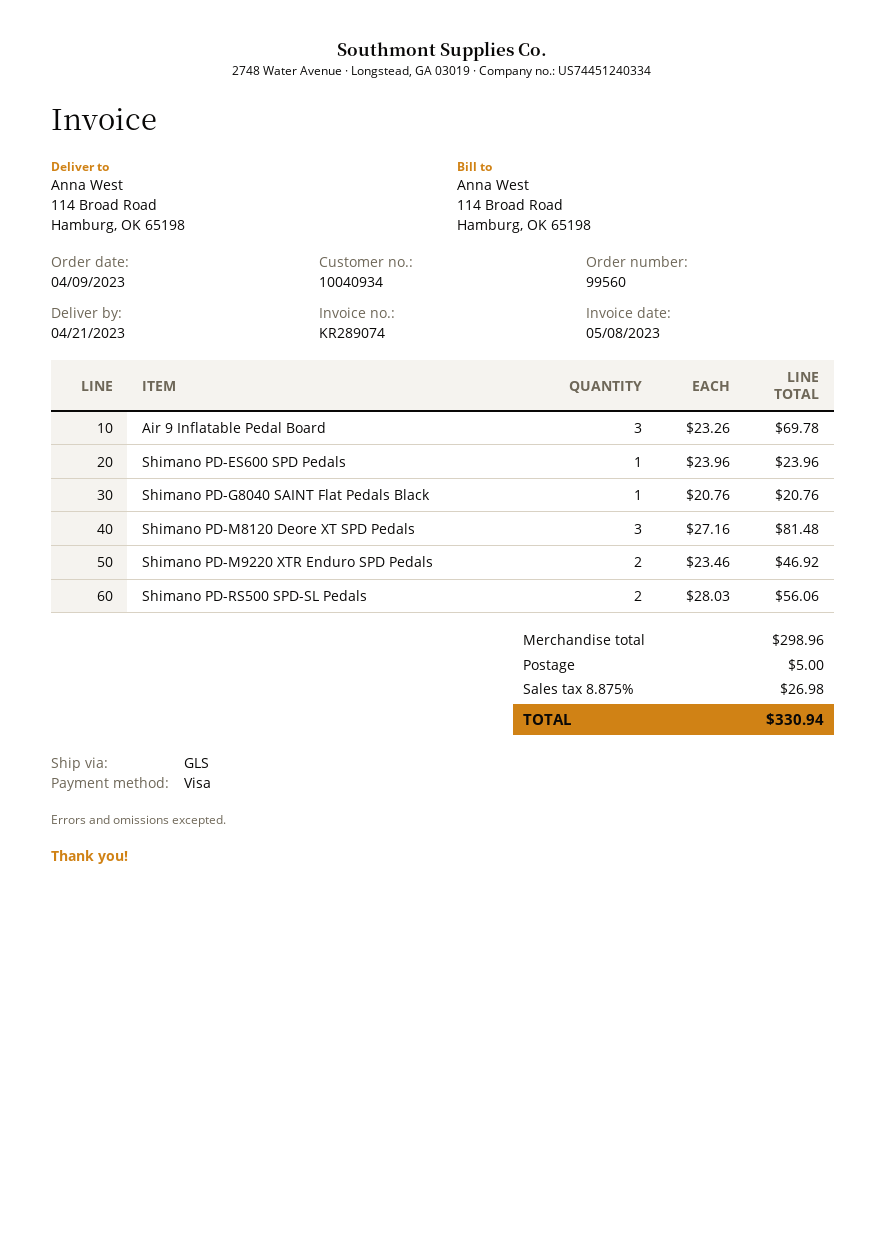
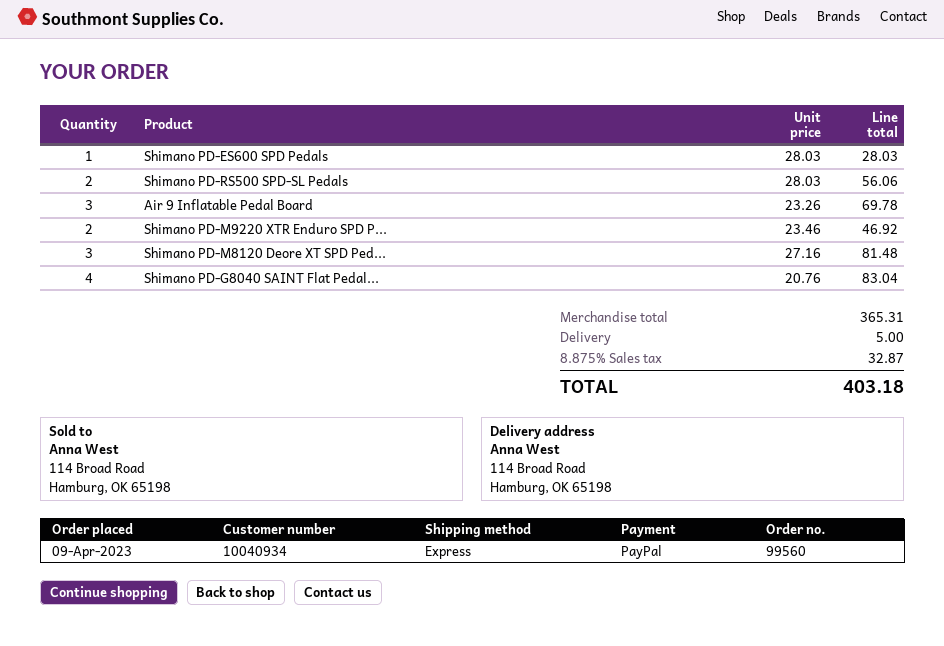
payment method: Visa -> PayPal
shipping method: GLS -> express
Shimano PD-ES600 SPD Pedals: 1 x 23.96 = 23.96 -> 1 x 28.03 = 28.03
Shimano PD-G8040 SAINT Flat Pedals Black: 1 x 20.76 = 20.76 -> 4 x 20.76 = 83.04
subtotal: 298.96 -> 365.31
tax: 8.875% = 26.98 -> 8.875% = 32.87
total: 330.94 -> 403.18

